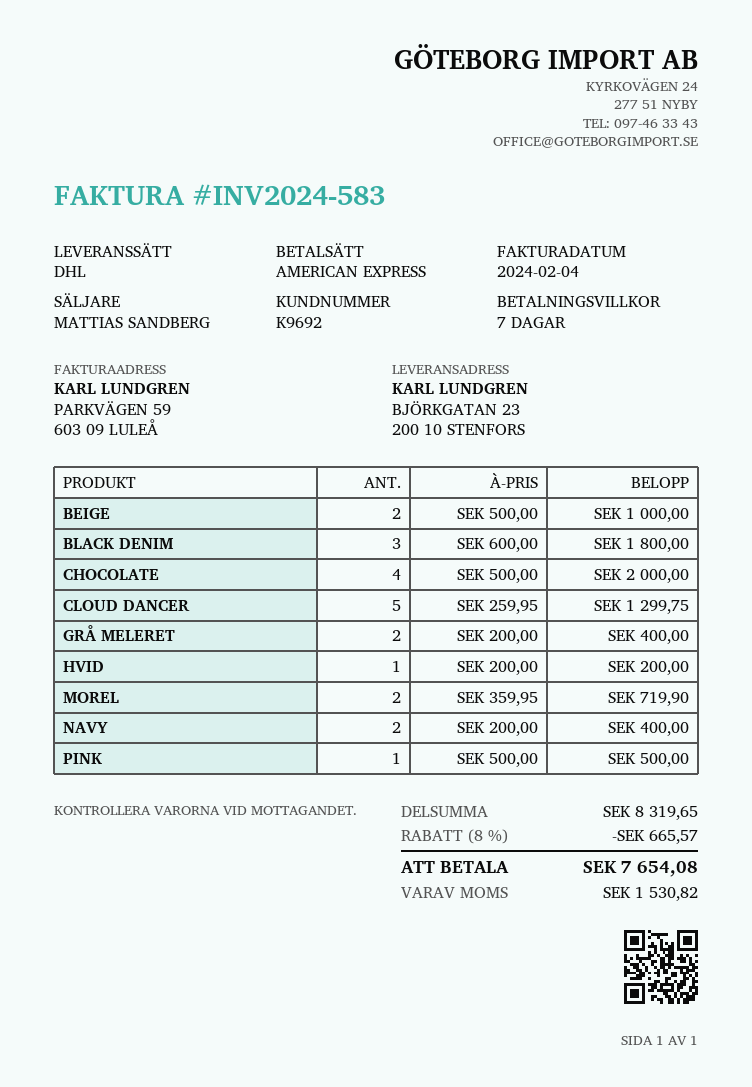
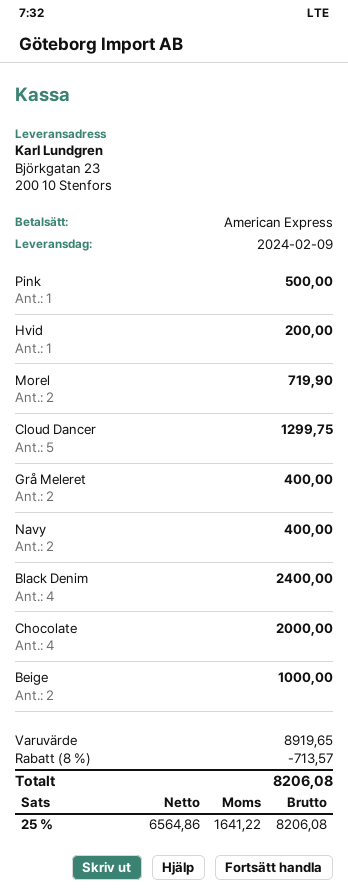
BLACK DENIM: 3 for 1800.00 -> 4 for 2400.00
subtotal: 8319.65 -> 8919.65
discount: 8% = 665.57 -> 8% = 713.57
tax: 1530.82 -> 1641.22
total: 7654.08 -> 8206.08

